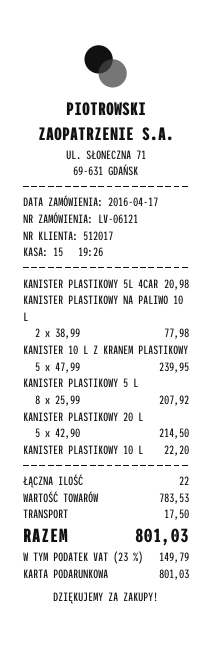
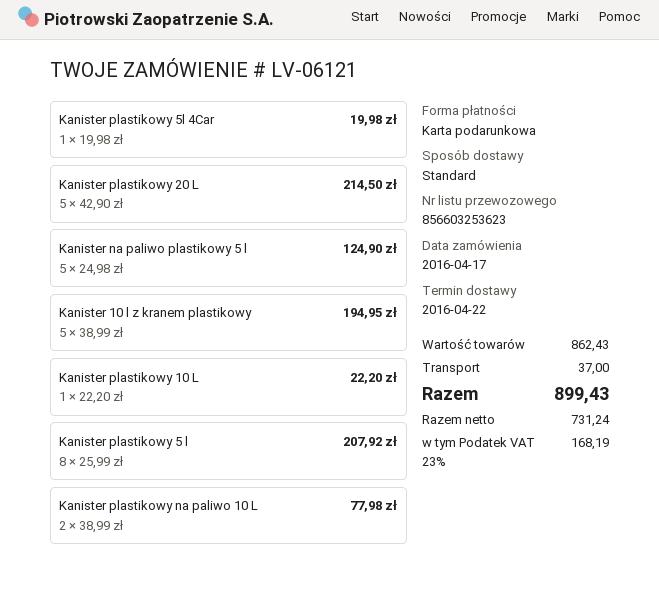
KANISTER PLASTIKOWY 5L 4CAR: 1 x 20.98 = 20.98 -> 1 x 19.98 = 19.98
KANISTER 10 L Z KRANEM PLASTIKOWY: 5 x 47.99 = 239.95 -> 5 x 38.99 = 194.95
Kanister na paliwo plastikowy 5 l: none -> 5 x 24.98 = 124.90
subtotal: 783.53 -> 862.43
shipping: 17.50 -> 37.00
tax: 23% = 149.79 -> 23% = 168.19
total: 801.03 -> 899.43

